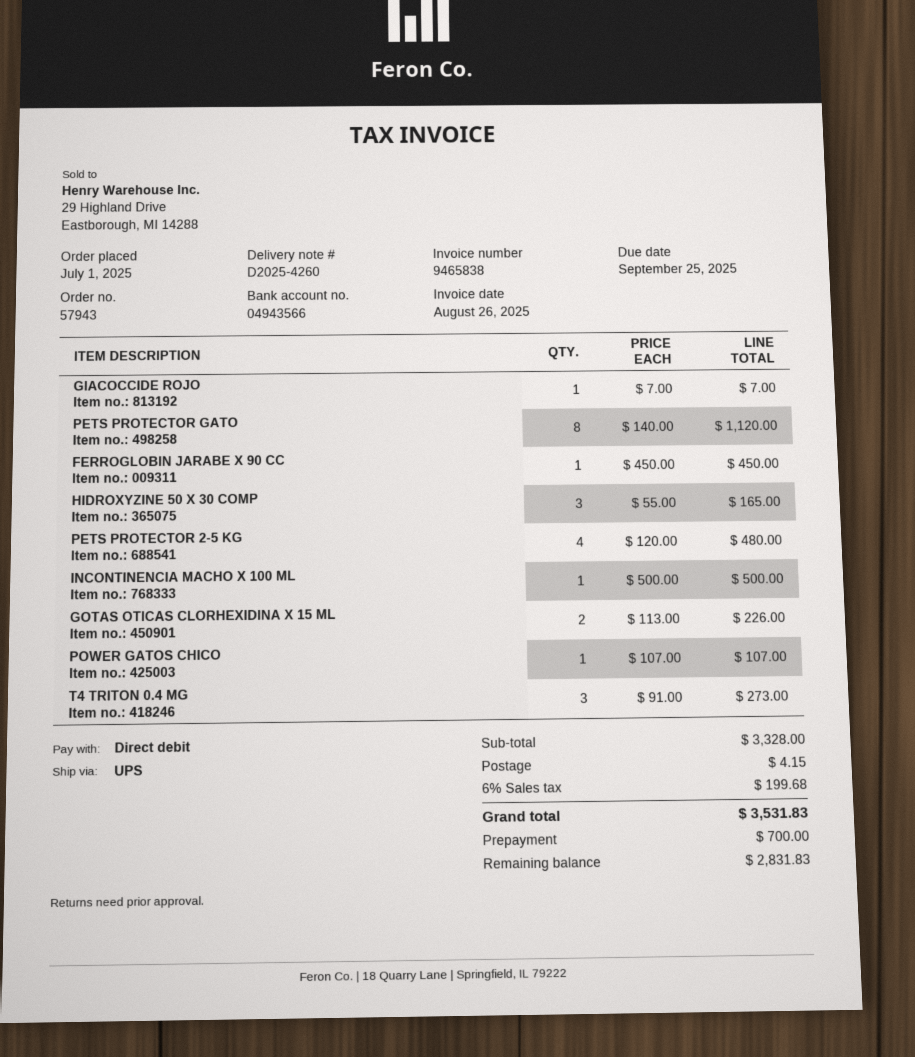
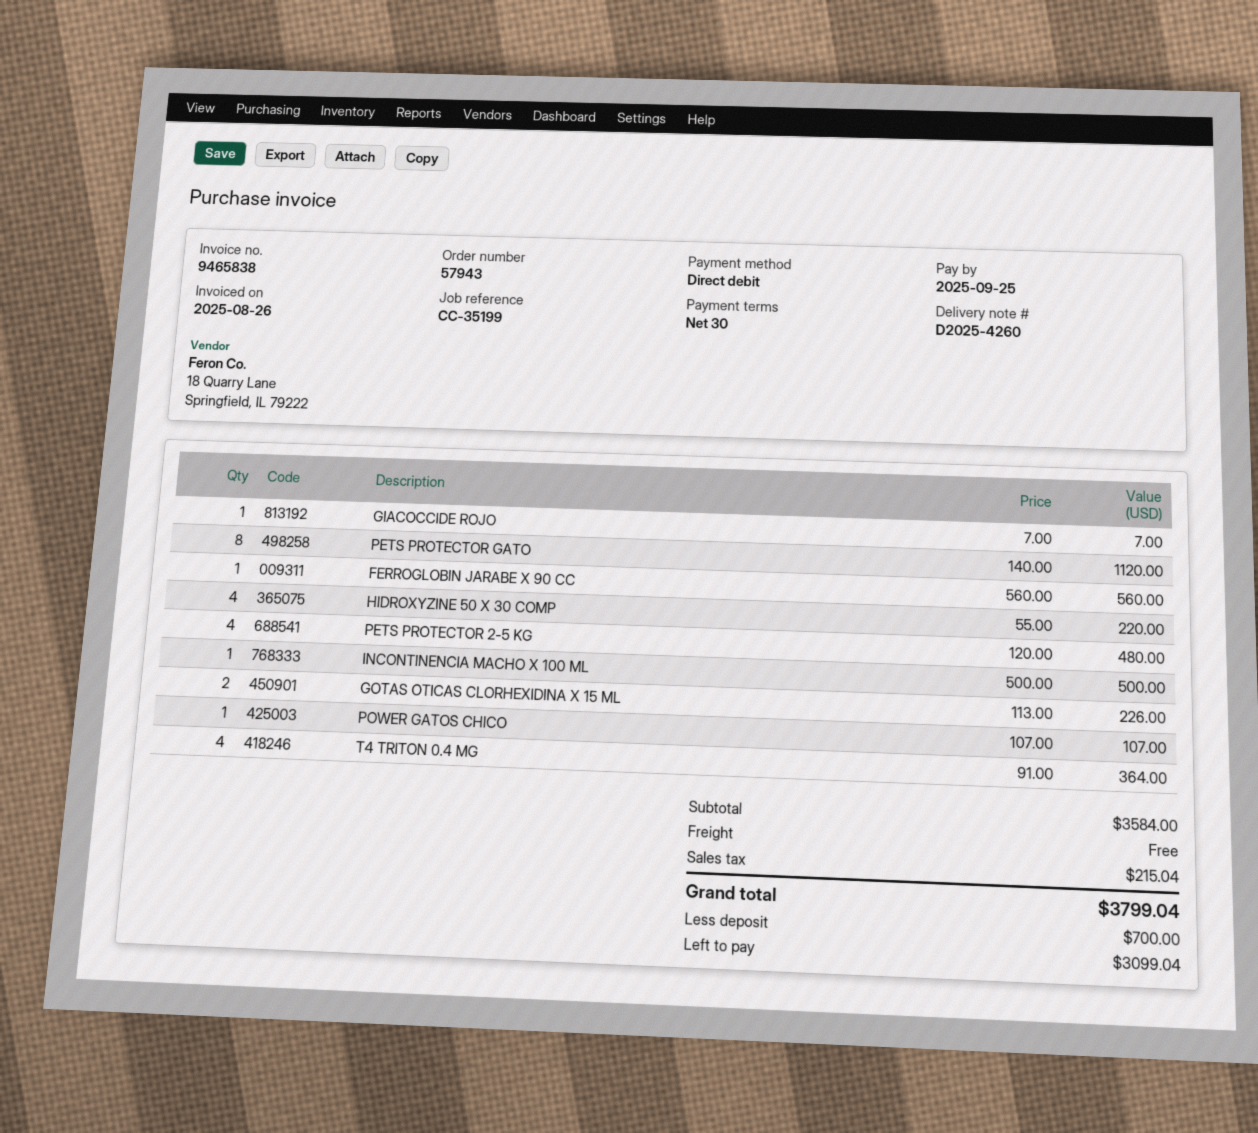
FERROGLOBIN JARABE X 90 CC: 1 x 450.00 = 450.00 -> 1 x 560.00 = 560.00
HIDROXYZINE 50 X 30 COMP: 3 x 55.00 = 165.00 -> 4 x 55.00 = 220.00
T4 TRITON 0.4 MG: 3 x 91.00 = 273.00 -> 4 x 91.00 = 364.00
subtotal: 3328.00 -> 3584.00
shipping: 4.15 -> 0.00
tax: 199.68 -> 215.04
total: 3531.83 -> 3799.04
balance: 2831.83 -> 3099.04

